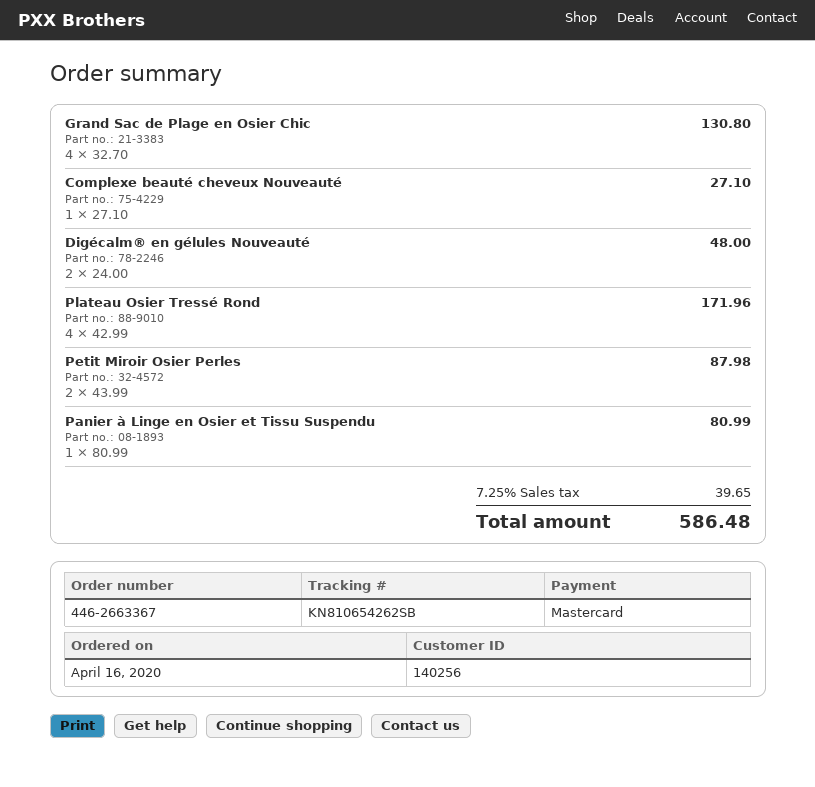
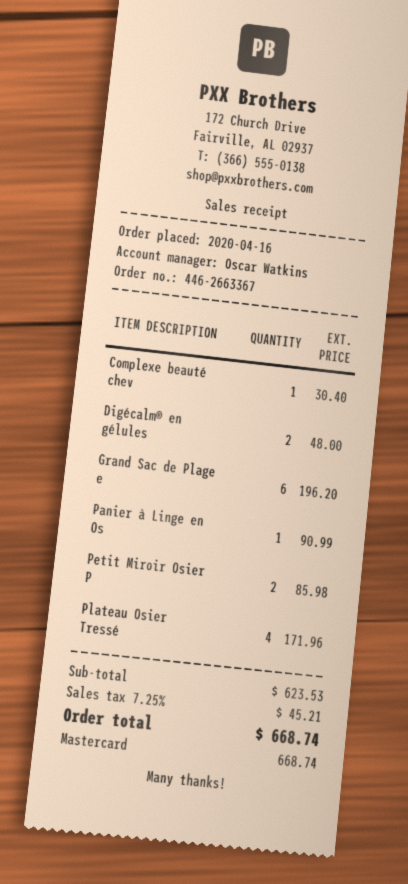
Grand Sac de Plage en Osier Chic: 4 for 130.80 -> 6 for 196.20
Complexe beauté cheveux Nouveauté: 1 for 27.10 -> 1 for 30.40
Petit Miroir Osier Perles: 2 for 87.98 -> 2 for 85.98
Panier à Linge en Osier et Tissu Suspendu: 1 for 80.99 -> 1 for 90.99
tax: 7.25% = 39.65 -> 7.25% = 45.21
total: 586.48 -> 668.74

